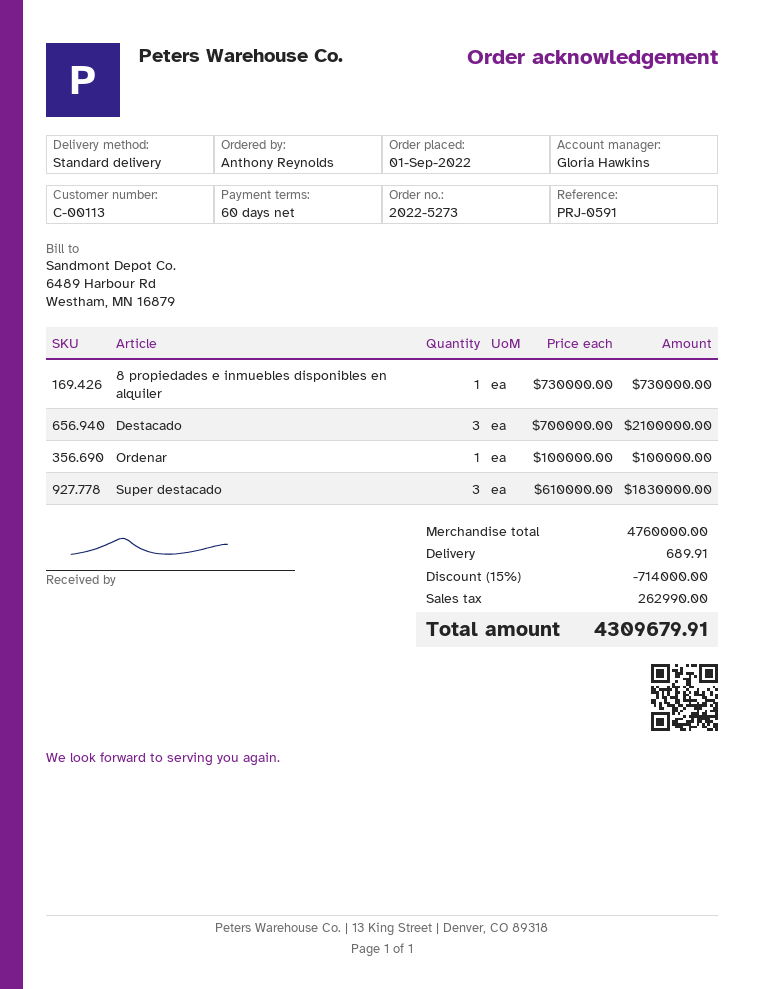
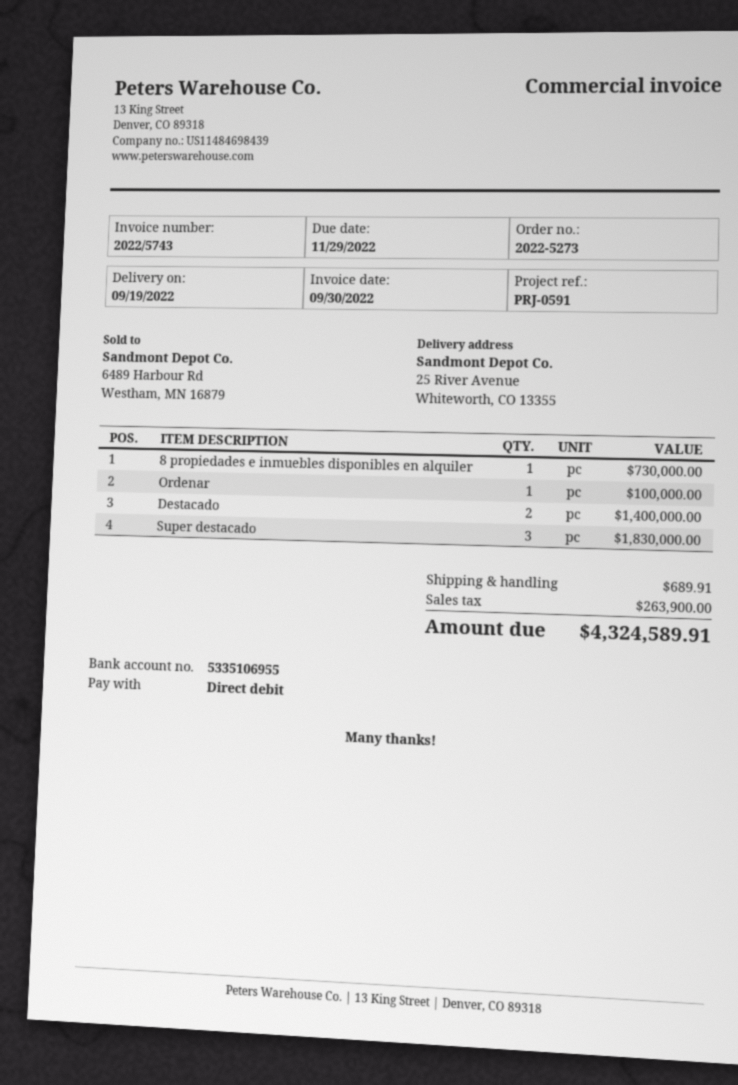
Destacado: 3 for 2100000.00 -> 2 for 1400000.00
discount: 15% = 714000.00 -> none
tax: 262990.00 -> 263900.00
total: 4309679.91 -> 4324589.91

